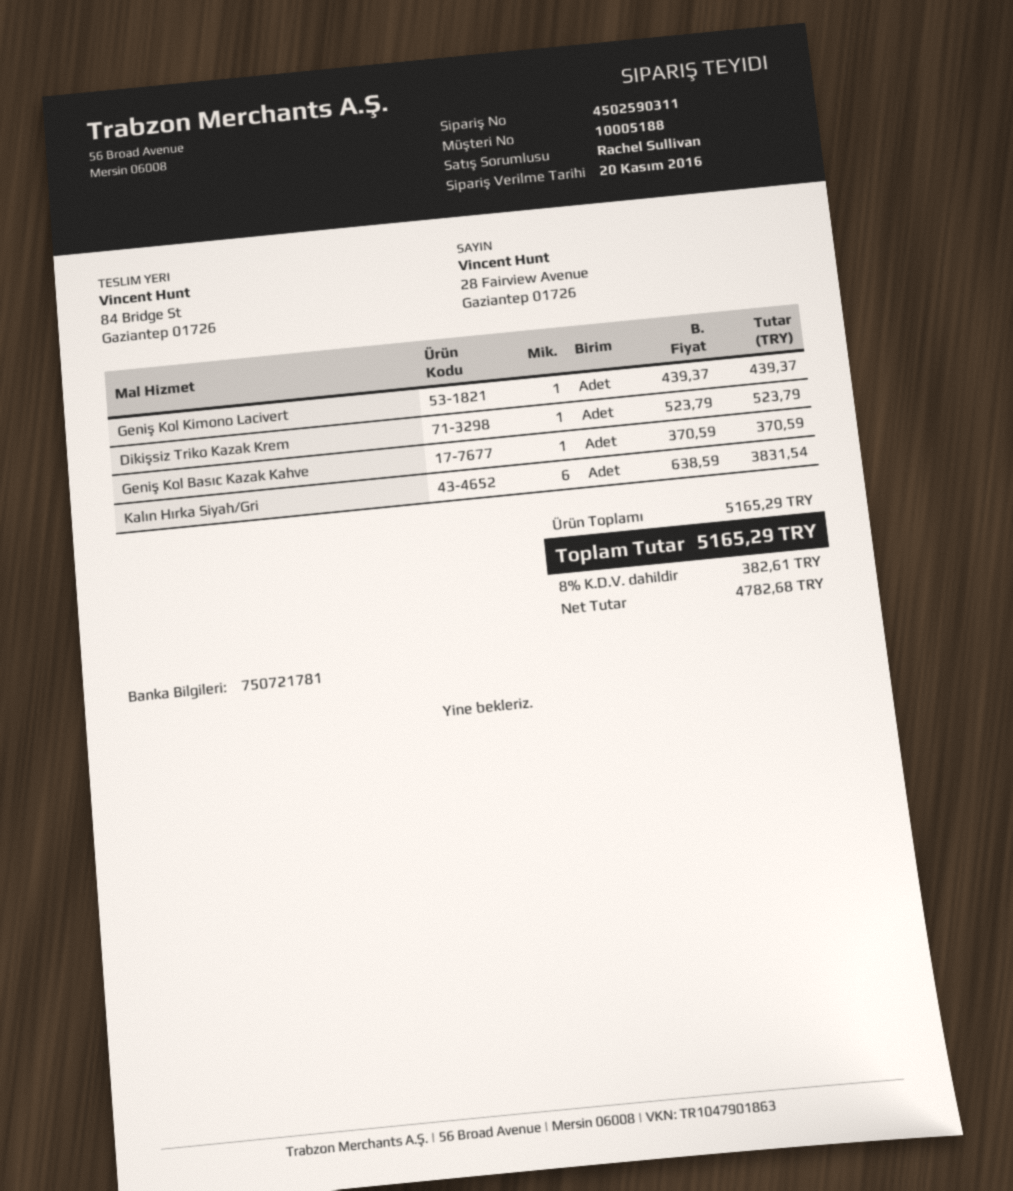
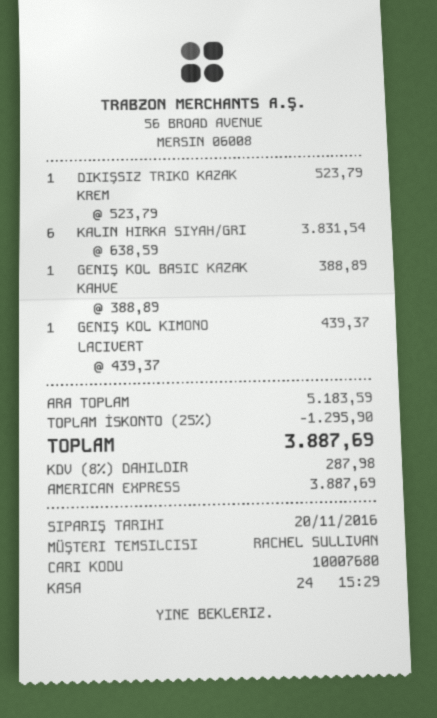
customer number: 10005188 -> 10007680
Geniş Kol Basıc Kazak Kahve: 1 x 370.59 = 370.59 -> 1 x 388.89 = 388.89
subtotal: 5165.29 -> 5183.59
discount: none -> 25% = 1295.90
tax: 8% = 382.61 -> 8% = 287.98
total: 5165.29 -> 3887.69

